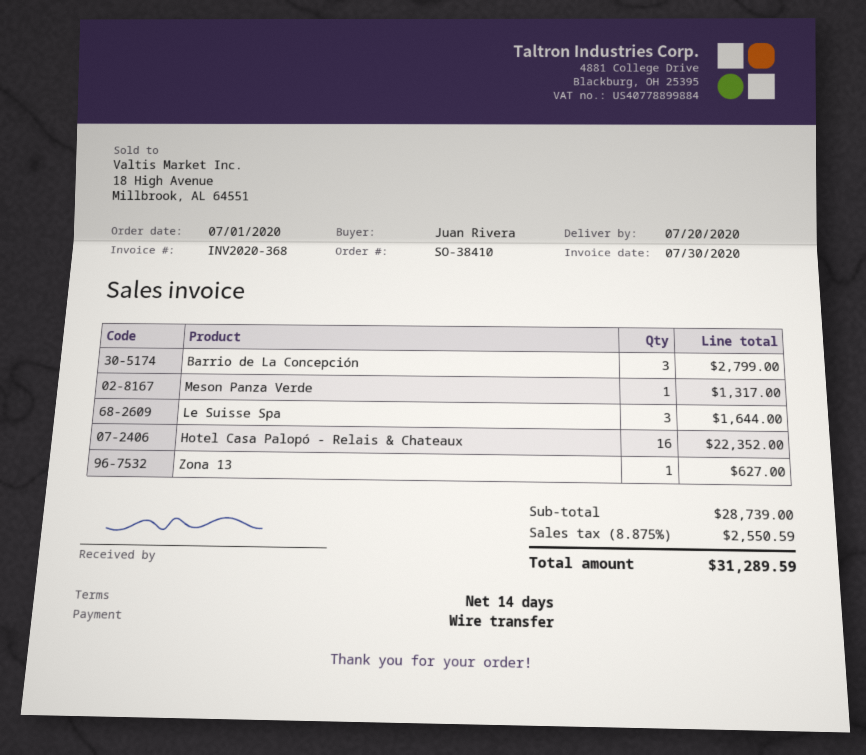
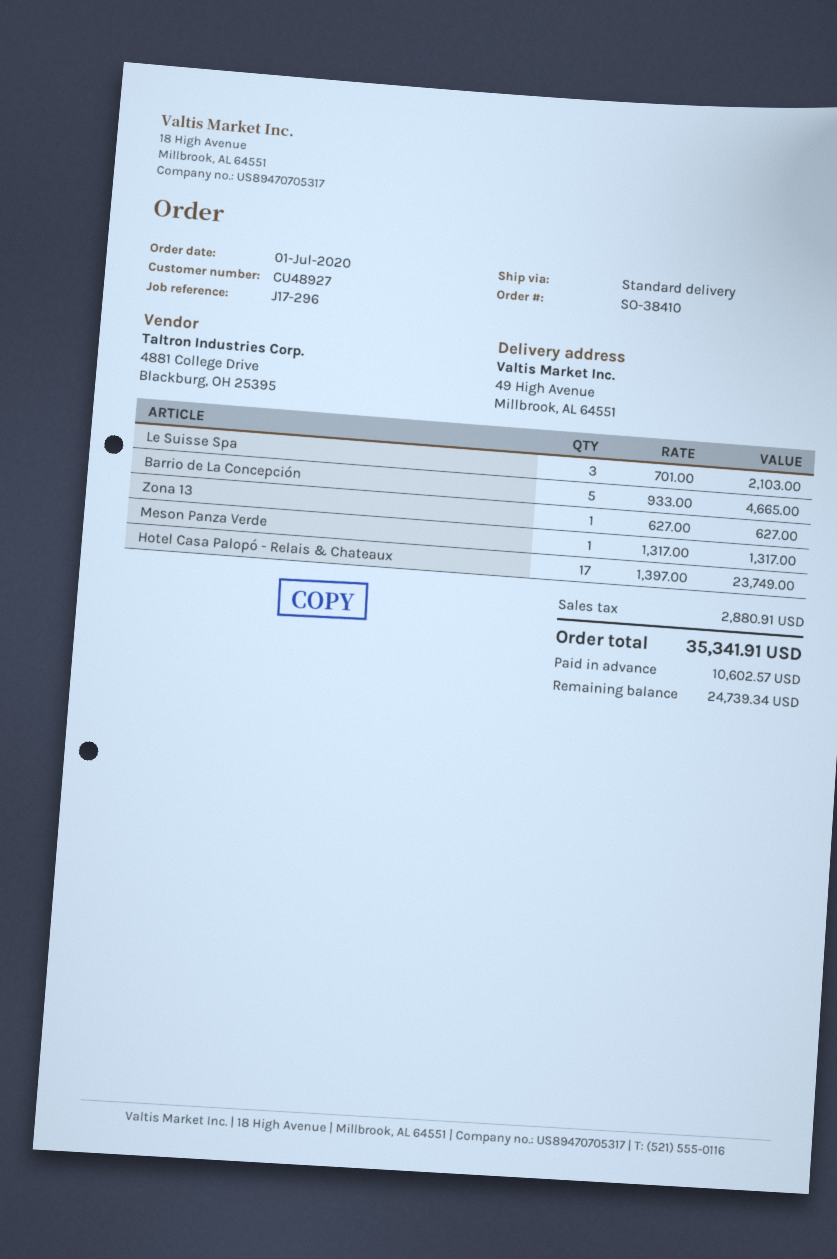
Barrio de La Concepción: 3 for 2799.00 -> 5 for 4665.00
Le Suisse Spa: 3 for 1644.00 -> 3 for 2103.00
Hotel Casa Palopó - Relais & Chateaux: 16 for 22352.00 -> 17 for 23749.00
tax: 2550.59 -> 2880.91
total: 31289.59 -> 35341.91

